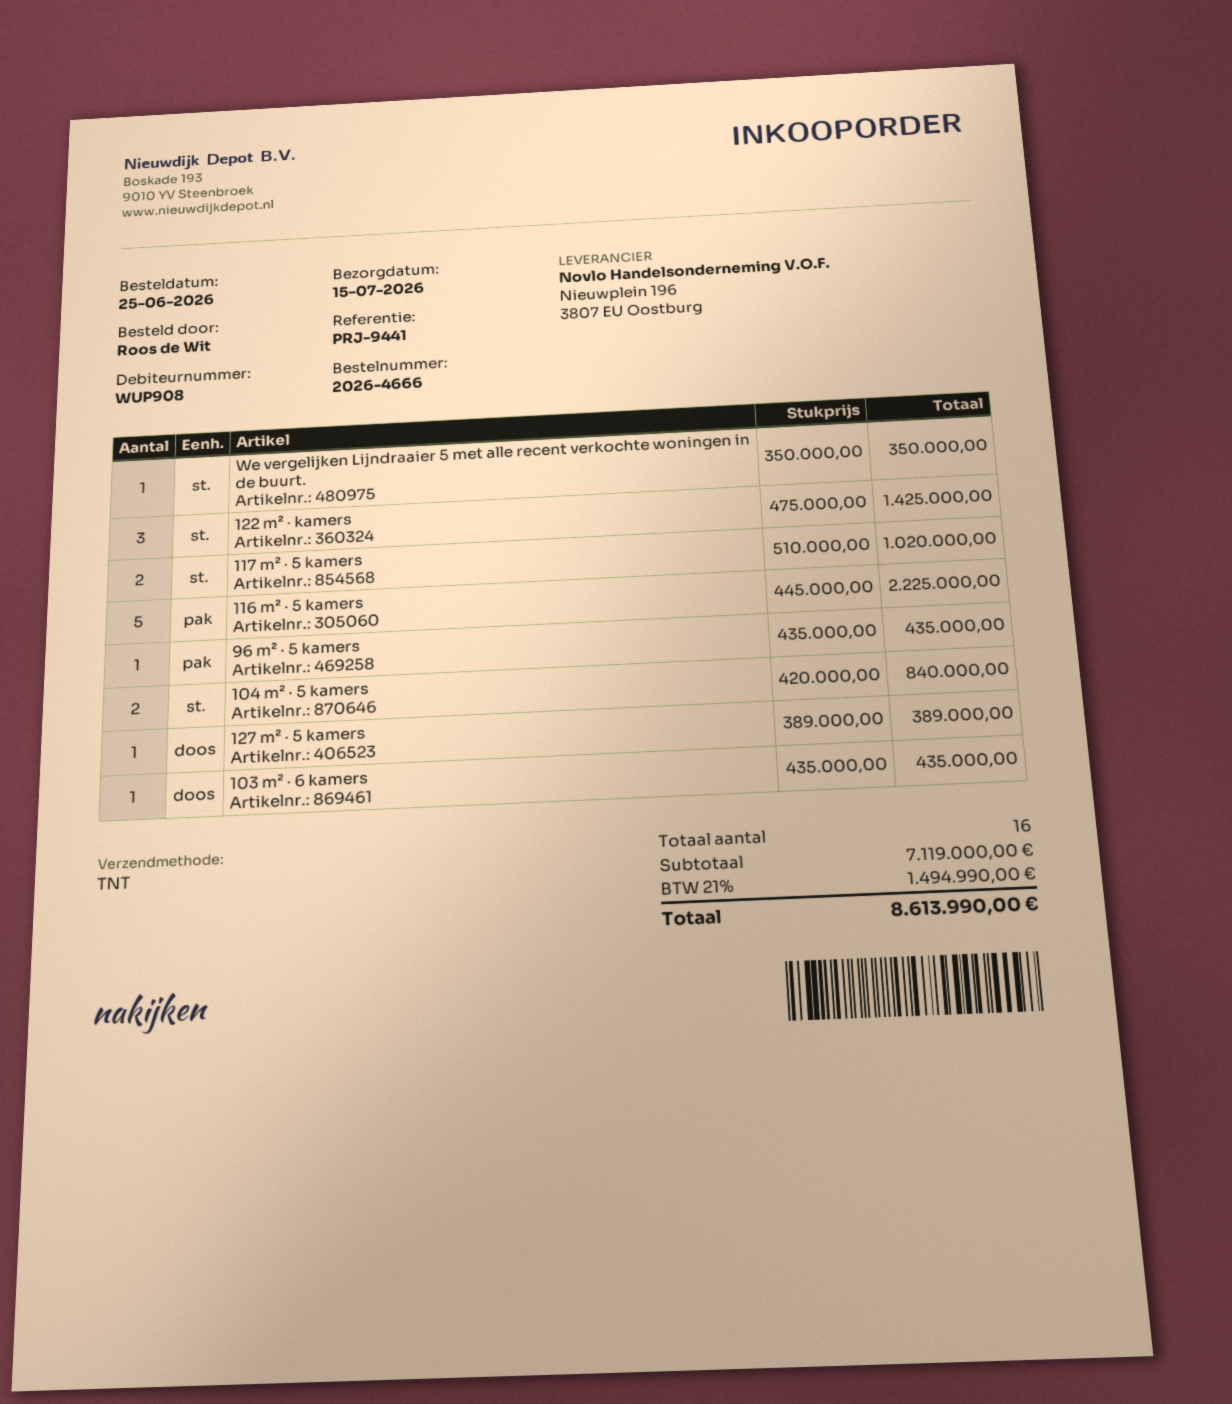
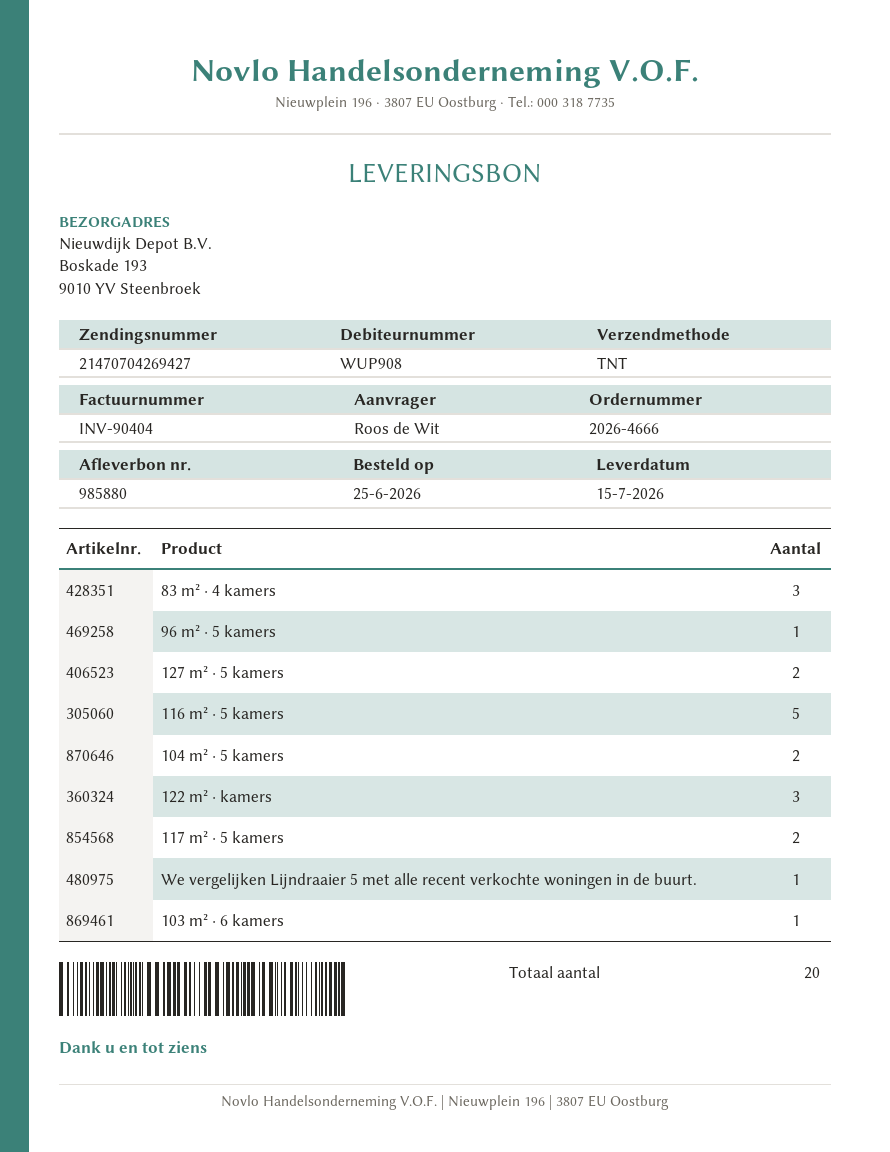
127 m² · 5 kamers: 1 -> 2
83 m² · 4 kamers: none -> 3
total quantity: 16 -> 20

